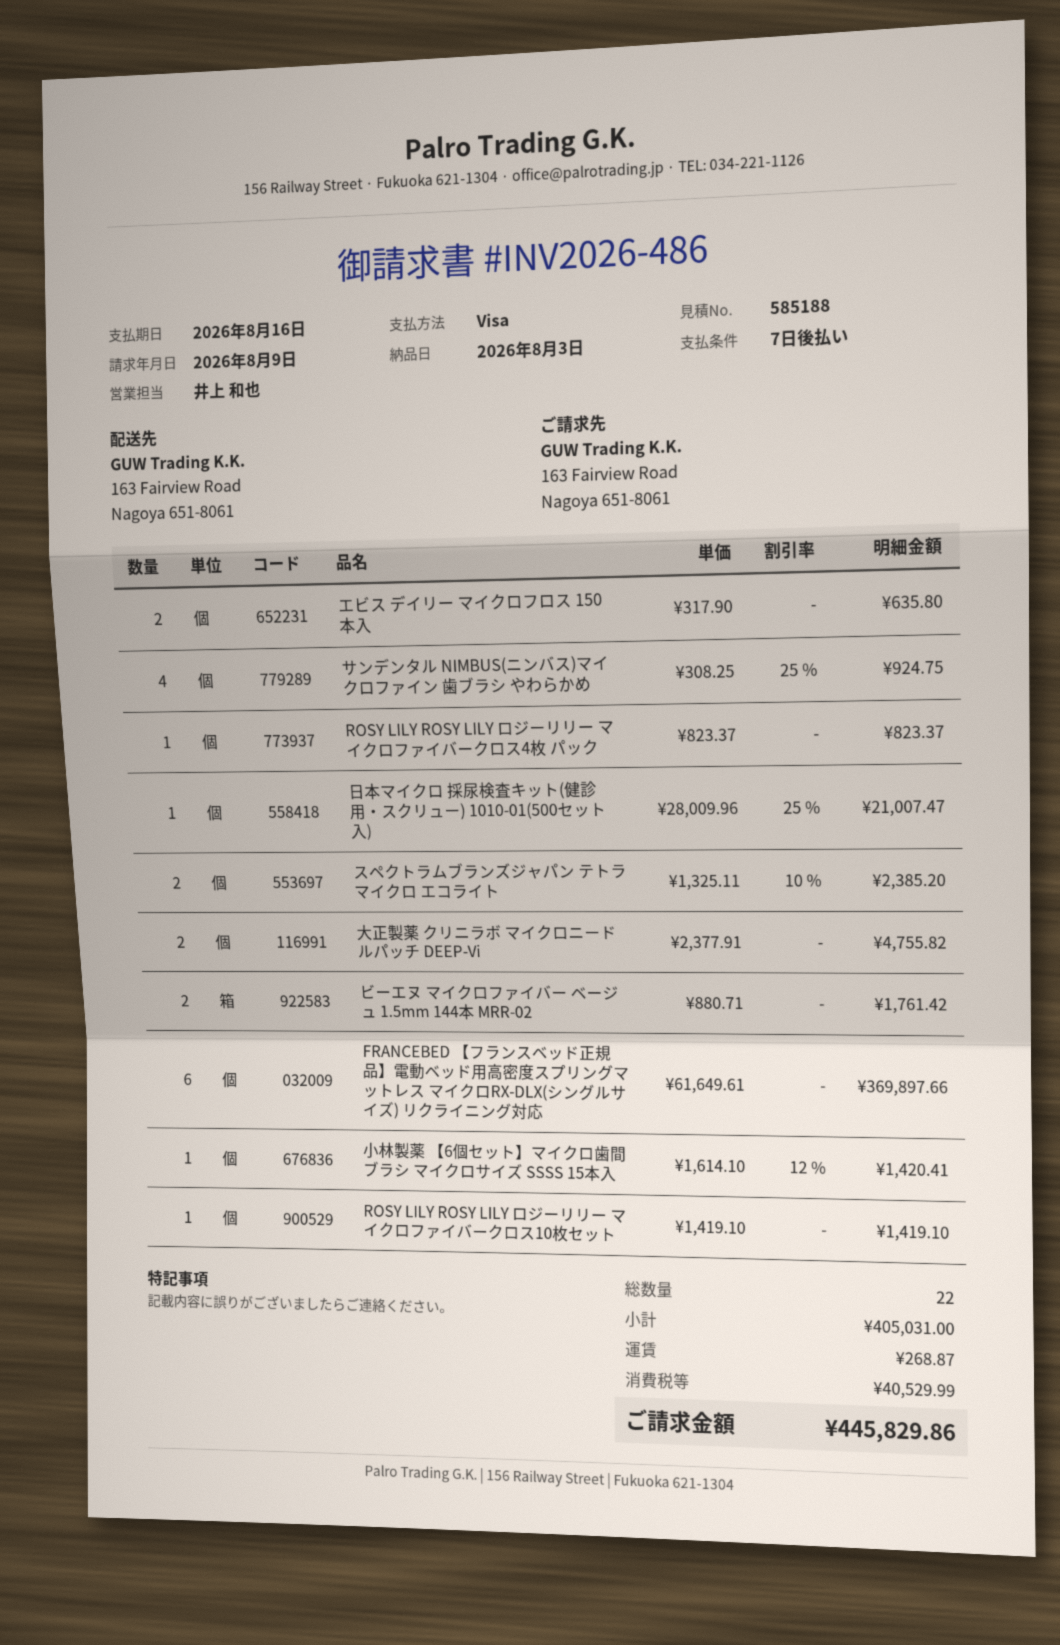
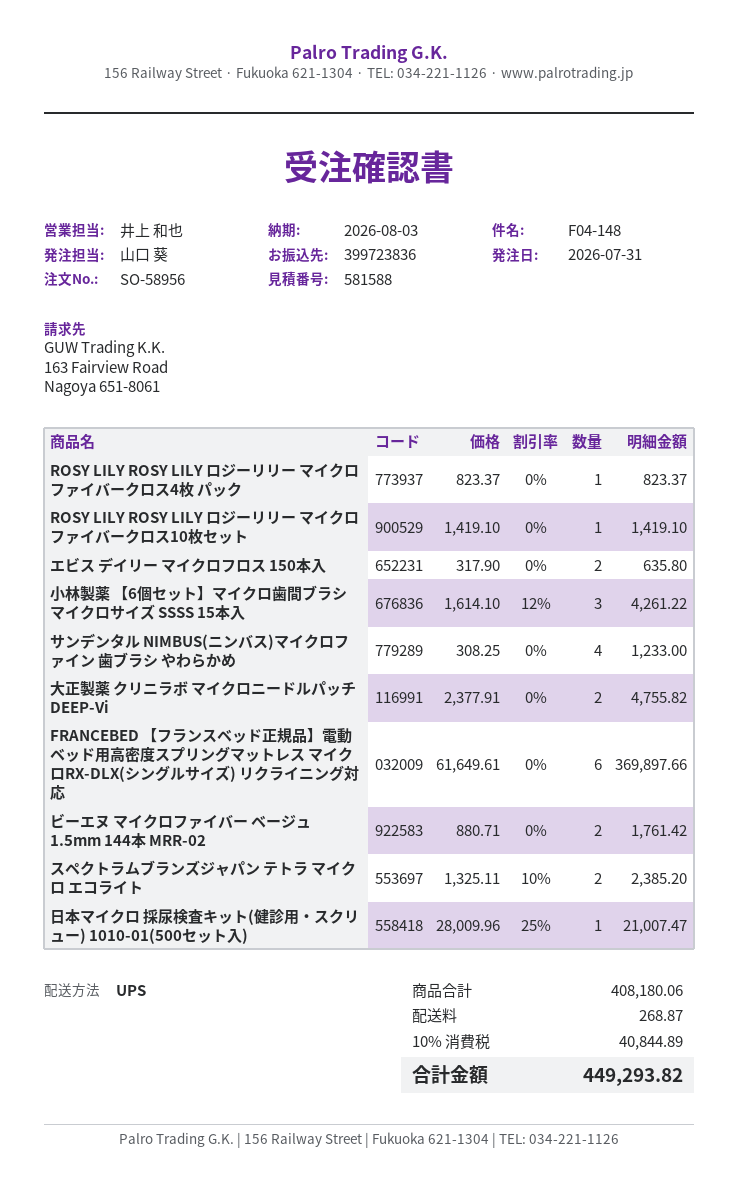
quote number: 585188 -> 581588
サンデンタル NIMBUS(ニンバス)マイクロファイン 歯ブラシ やわらかめ: 4 x 308.25 - 25% = 924.75 -> 4 x 308.25 = 1233.00
小林製薬 【6個セット】マイクロ歯間ブラシ マイクロサイズ SSSS 15本入: 1 x 1614.10 - 12% = 1420.41 -> 3 x 1614.10 - 12% = 4261.22
subtotal: 405031.00 -> 408180.06
tax: 40529.99 -> 40844.89
total: 445829.86 -> 449293.82

